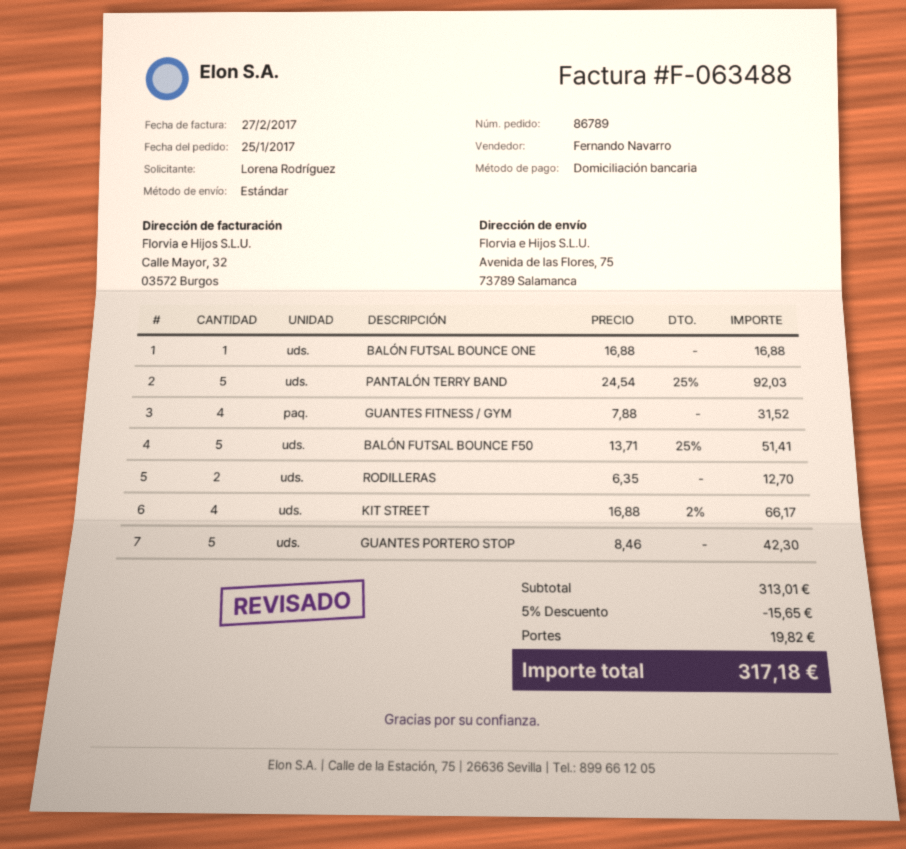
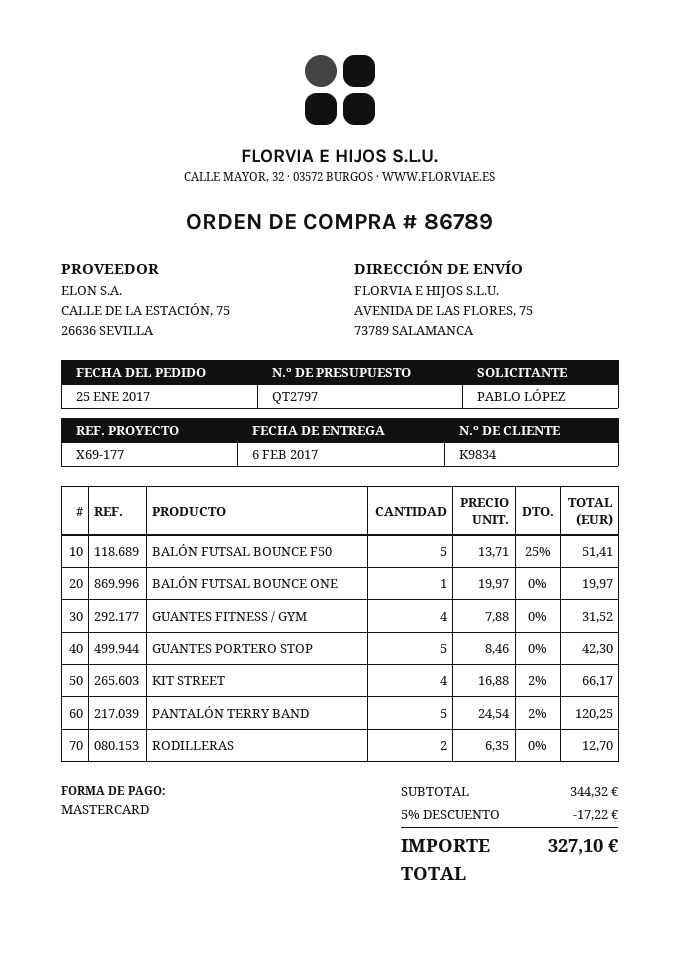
ordered by: Lorena Rodríguez -> PABLO LÓPEZ
payment method: direct debit -> Mastercard
BALÓN FUTSAL BOUNCE ONE: 1 x 16.88 = 16.88 -> 1 x 19.97 = 19.97
PANTALÓN TERRY BAND: 5 x 24.54 - 25% = 92.03 -> 5 x 24.54 - 2% = 120.25
subtotal: 313.01 -> 344.32
discount: 5% = 15.65 -> 5% = 17.22
shipping: 19.82 -> none
total: 317.18 -> 327.10

